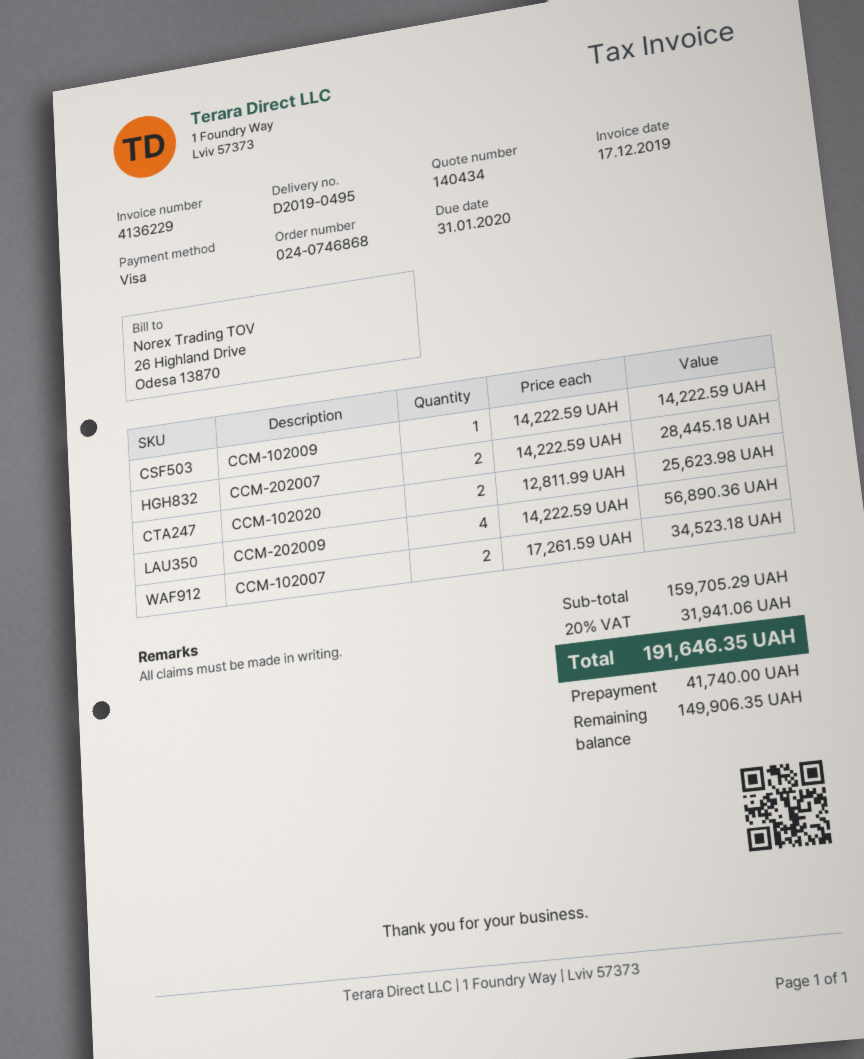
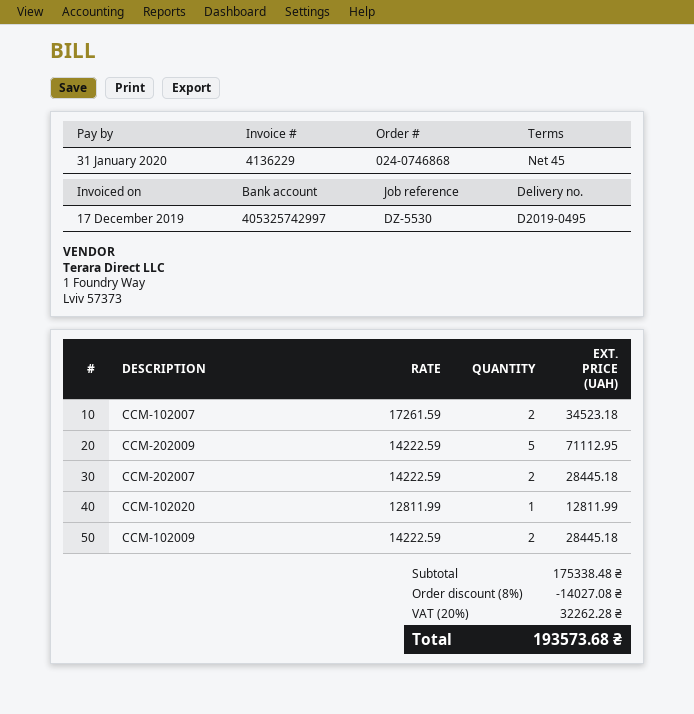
ССМ-102009: 1 x 14222.59 = 14222.59 -> 2 x 14222.59 = 28445.18
ССМ-102020: 2 x 12811.99 = 25623.98 -> 1 x 12811.99 = 12811.99
ССМ-202009: 4 x 14222.59 = 56890.36 -> 5 x 14222.59 = 71112.95
subtotal: 159705.29 -> 175338.48
discount: none -> 8% = 14027.08
tax: 20% = 31941.06 -> 20% = 32262.28
total: 191646.35 -> 193573.68

